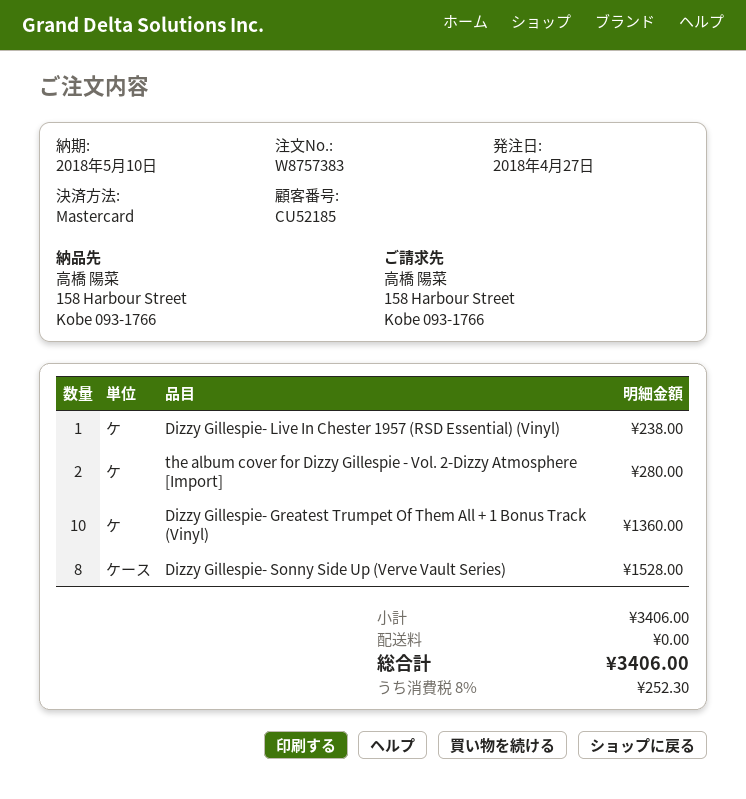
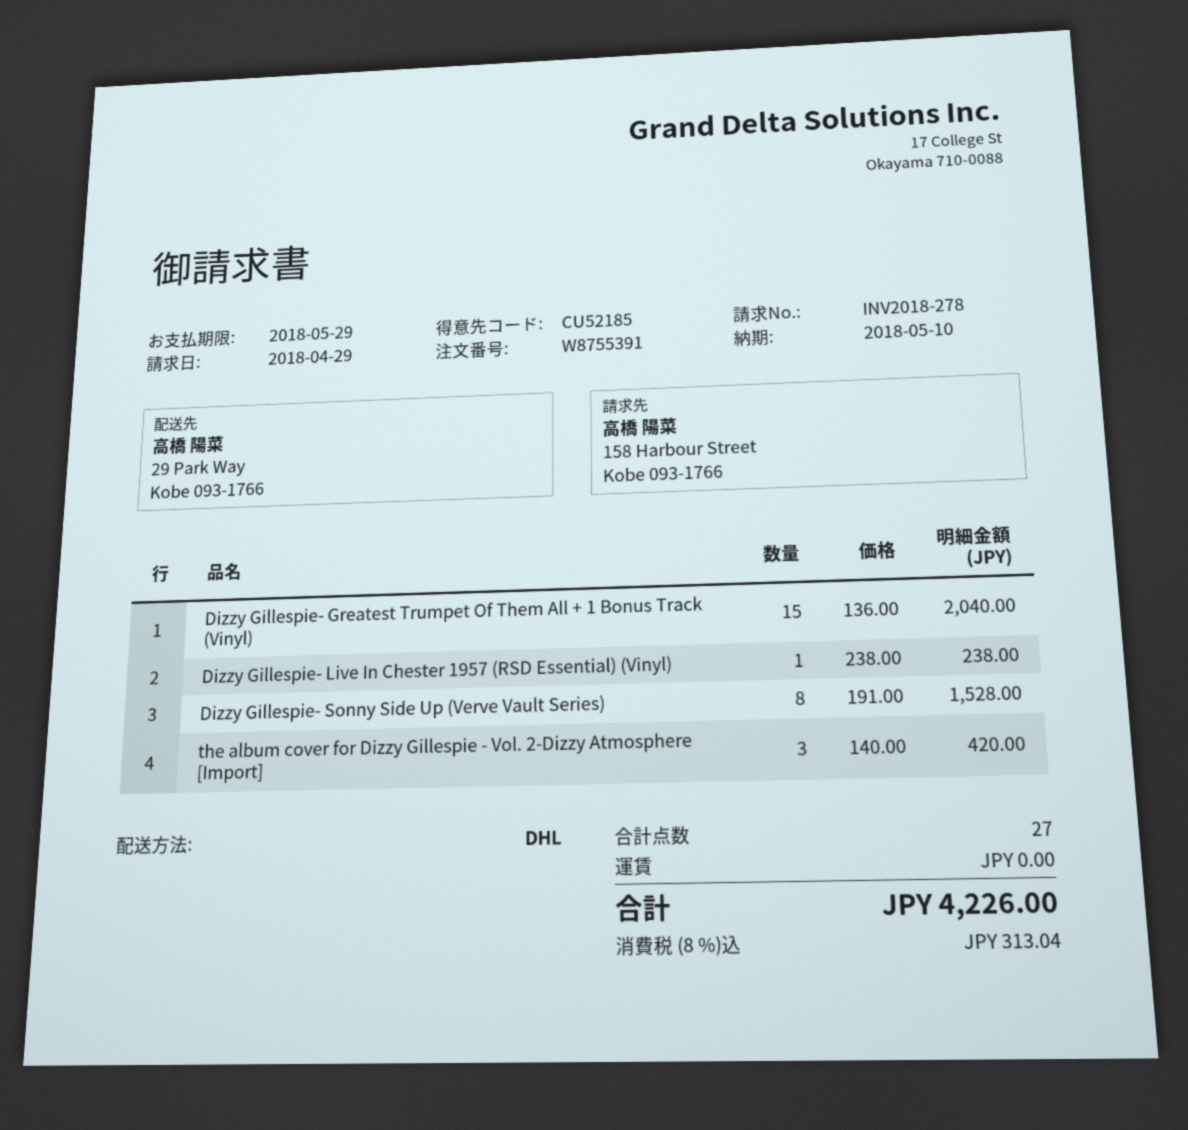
order number: W8757383 -> W8755391
ship to: 158 Harbour Street, Kobe 093-1766 -> 29 Park Way, Kobe 093-1766
the album cover for Dizzy Gillespie - Vol. 2-Dizzy Atmosphere [Import]: 2 for 280.00 -> 3 for 420.00
Dizzy Gillespie- Greatest Trumpet Of Them All + 1 Bonus Track (Vinyl): 10 for 1360.00 -> 15 for 2040.00
tax: 8% = 252.30 -> 8% = 313.04
total: 3406.00 -> 4226.00

